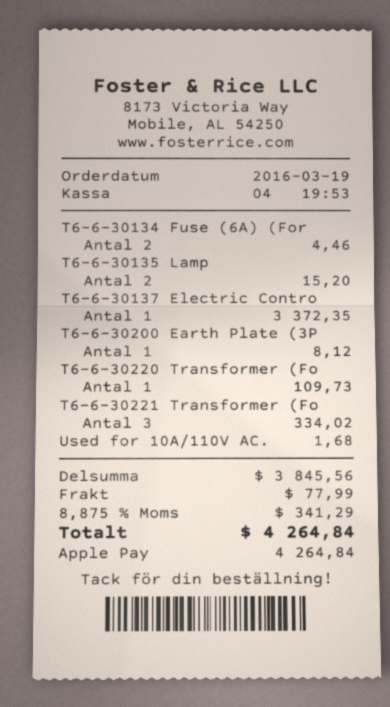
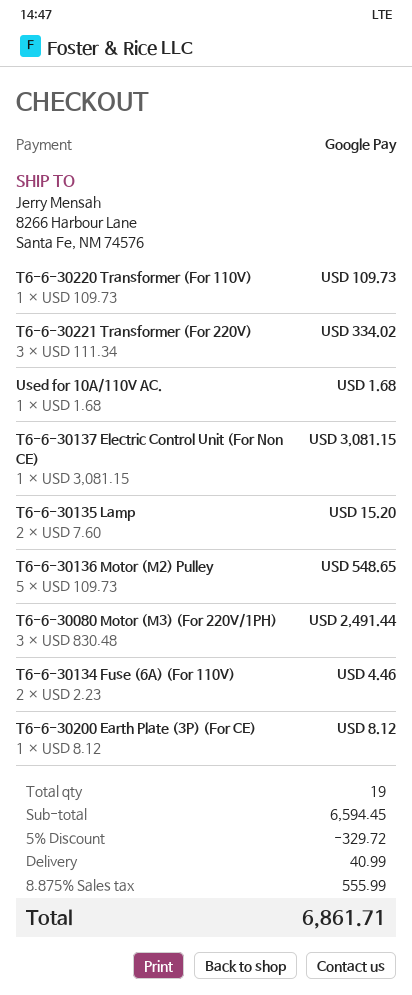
payment method: Apple Pay -> Google Pay
T6-6-30137 Electric Contro: 1 for 3372.35 -> 1 for 3081.15
T6-6-30136 Motor (M2) Pulley: none -> 5 for 548.65
T6-6-30080 Motor (M3) (For 220V/1PH): none -> 3 for 2491.44
subtotal: 3845.56 -> 6594.45
discount: none -> 5% = 329.72
shipping: 77.99 -> 40.99
tax: 8.875% = 341.29 -> 8.875% = 555.99
total: 4264.84 -> 6861.71

